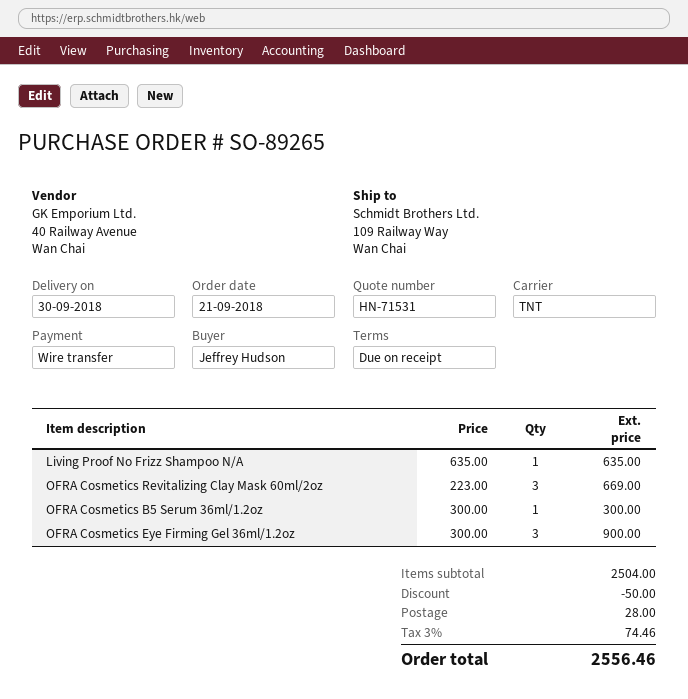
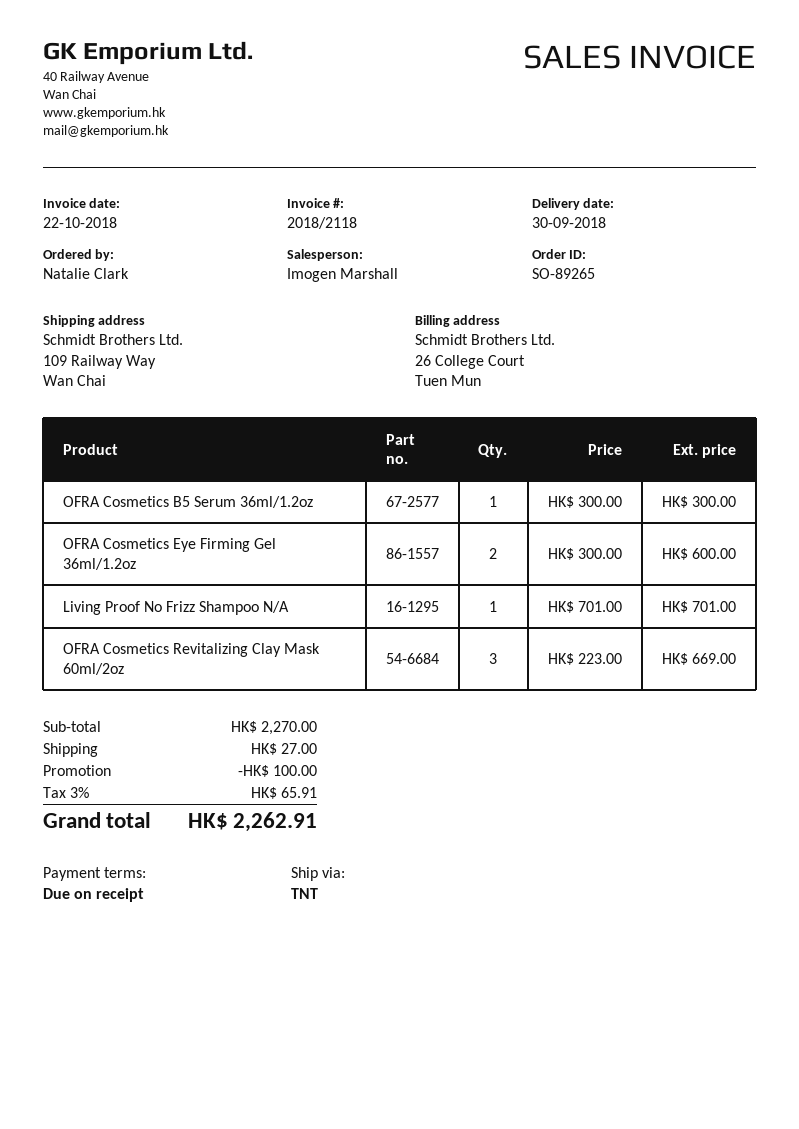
ordered by: Jeffrey Hudson -> Natalie Clark
Living Proof No Frizz Shampoo N/A: 1 x 635.00 = 635.00 -> 1 x 701.00 = 701.00
OFRA Cosmetics Eye Firming Gel 36ml/1.2oz: 3 x 300.00 = 900.00 -> 2 x 300.00 = 600.00
subtotal: 2504.00 -> 2270.00
discount: 50.00 -> 100.00
shipping: 28.00 -> 27.00
tax: 3% = 74.46 -> 3% = 65.91
total: 2556.46 -> 2262.91

